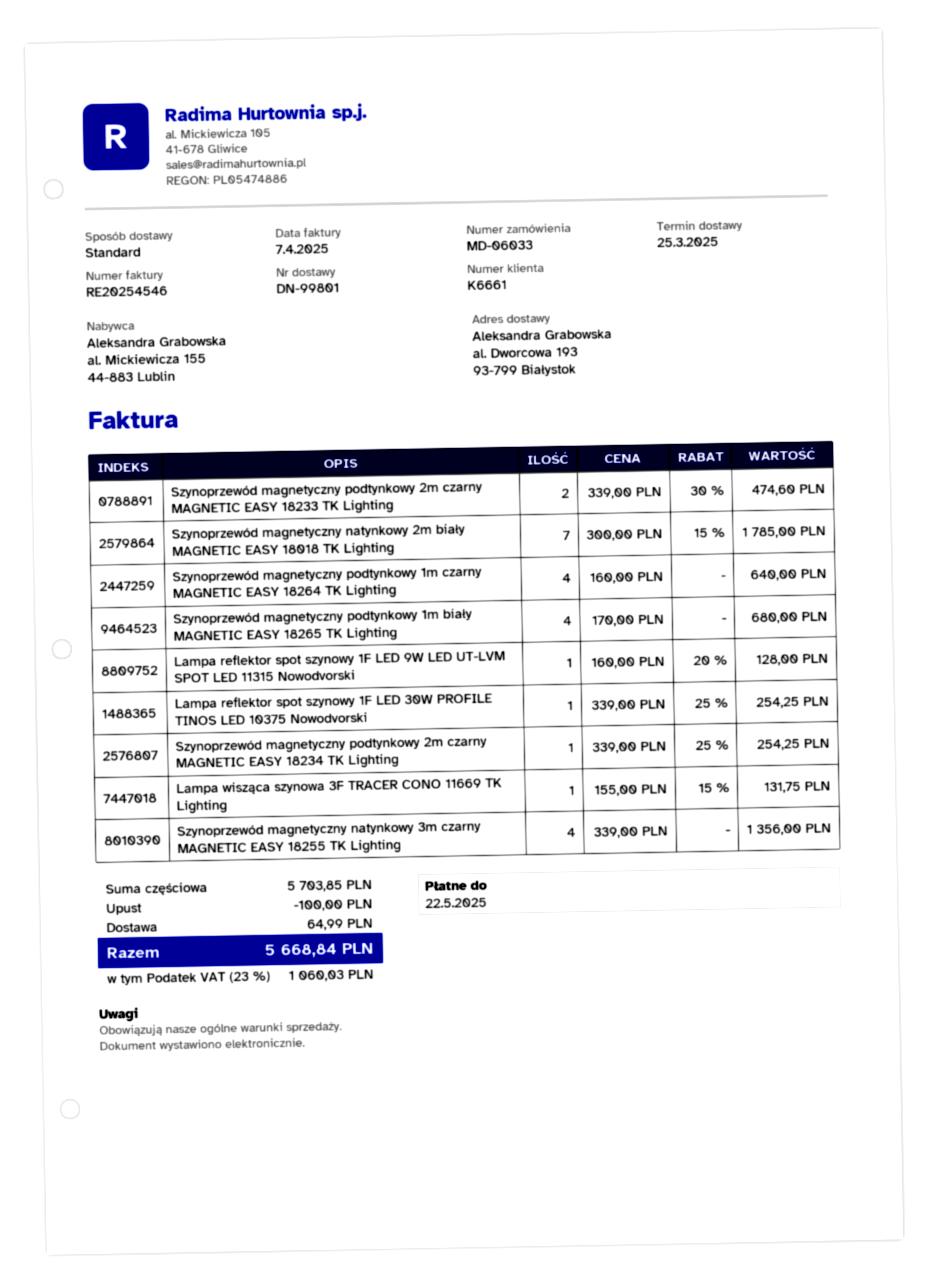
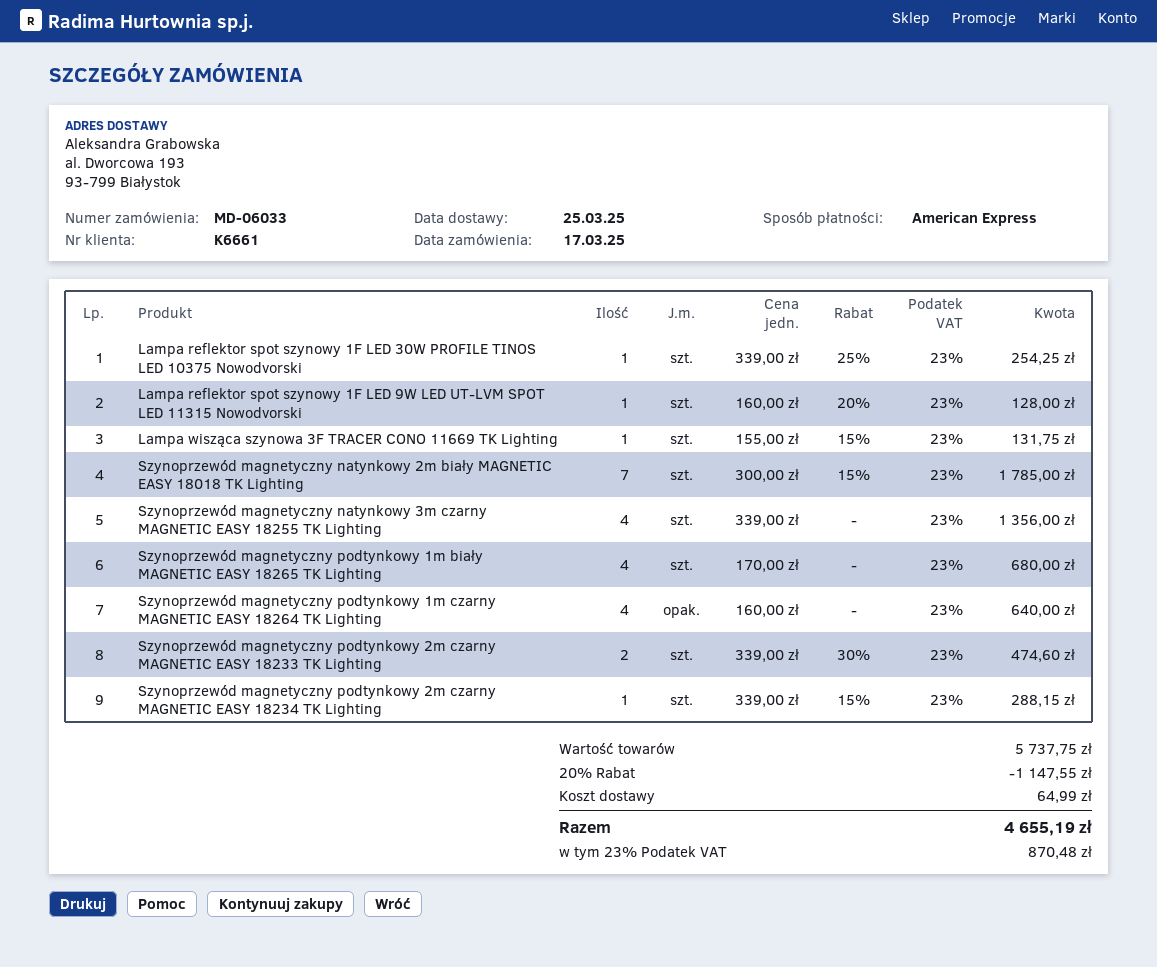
Szynoprzewód magnetyczny podtynkowy 2m czarny MAGNETIC EASY 18234 TK Lighting: 1 x 339.00 - 25% = 254.25 -> 1 x 339.00 - 15% = 288.15
subtotal: 5703.85 -> 5737.75
discount: 100.00 -> 1147.55
tax: 23% = 1060.03 -> 23% = 870.48
total: 5668.84 -> 4655.19

